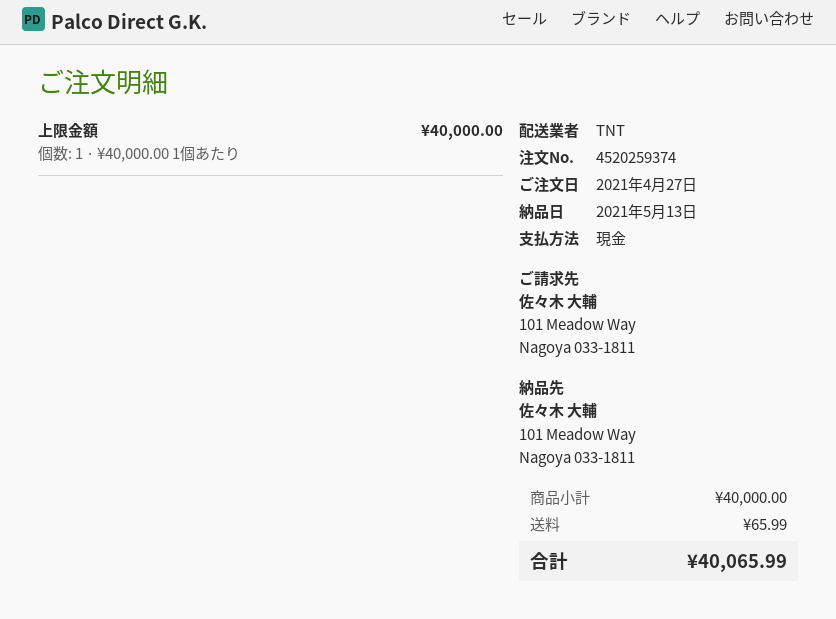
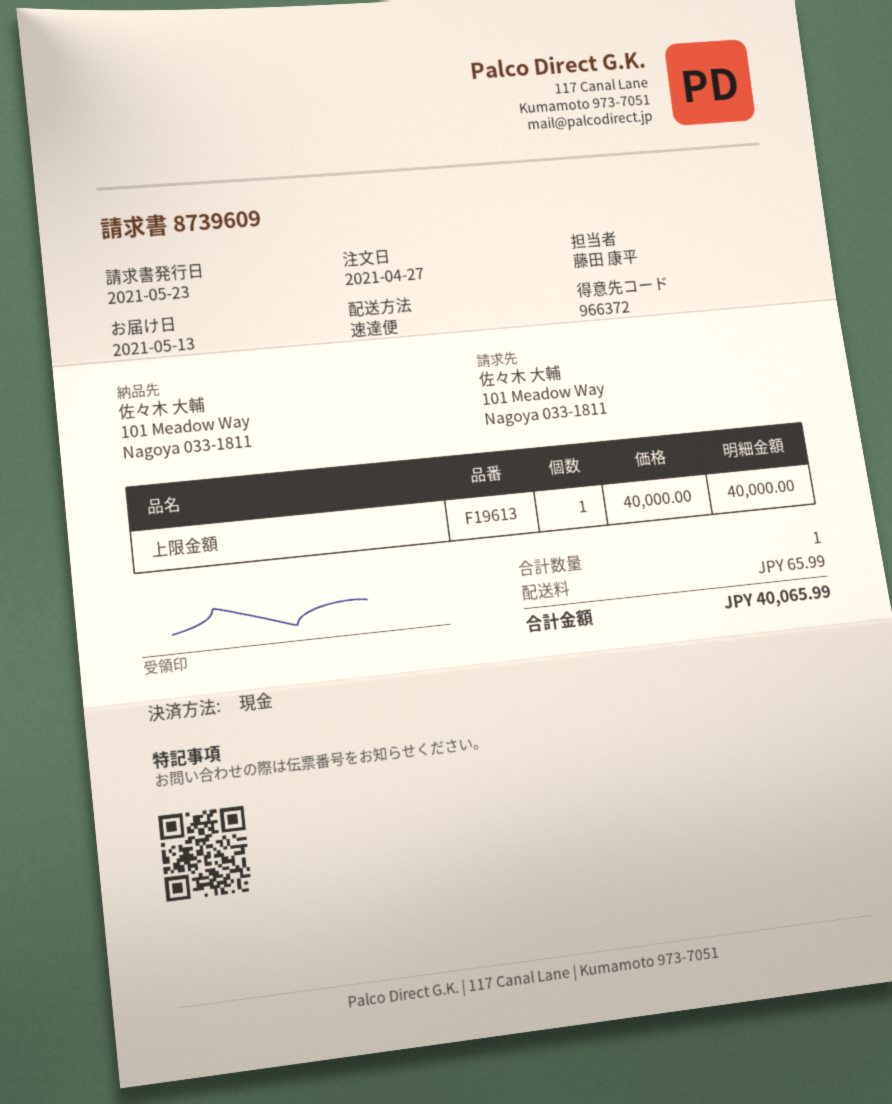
shipping method: TNT -> express

